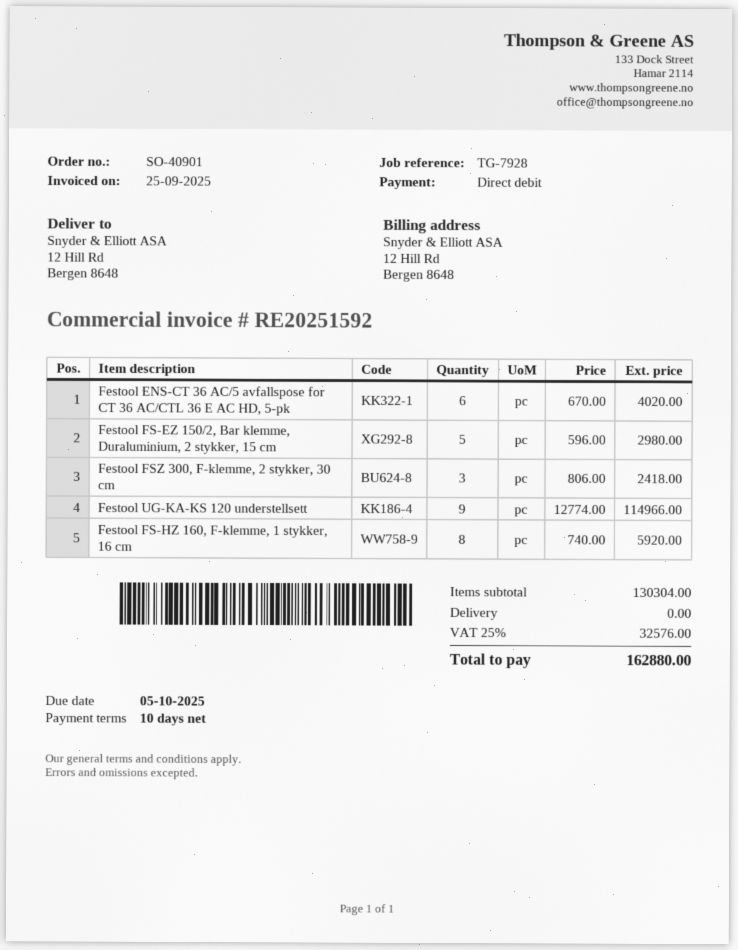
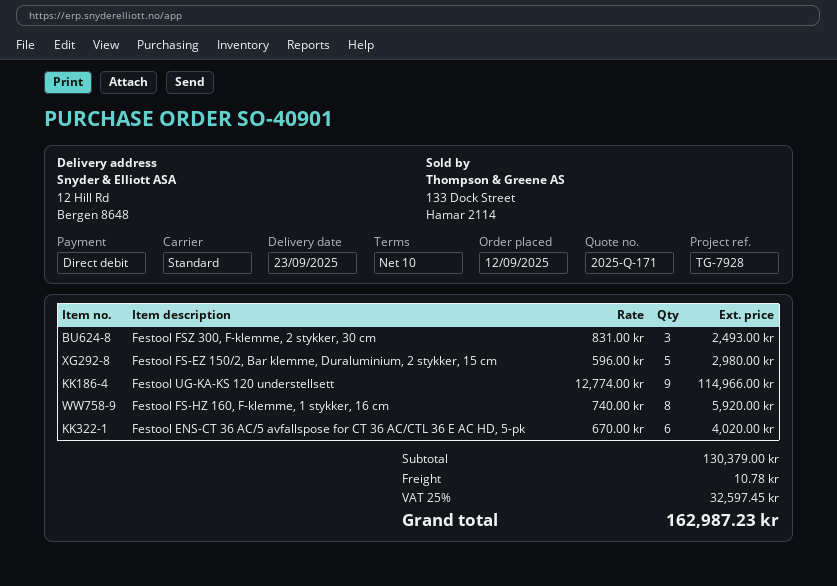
Festool FSZ 300, F-klemme, 2 stykker, 30 cm: 3 x 806.00 = 2418.00 -> 3 x 831.00 = 2493.00
subtotal: 130304.00 -> 130379.00
shipping: 0.00 -> 10.78
tax: 25% = 32576.00 -> 25% = 32597.45
total: 162880.00 -> 162987.23

